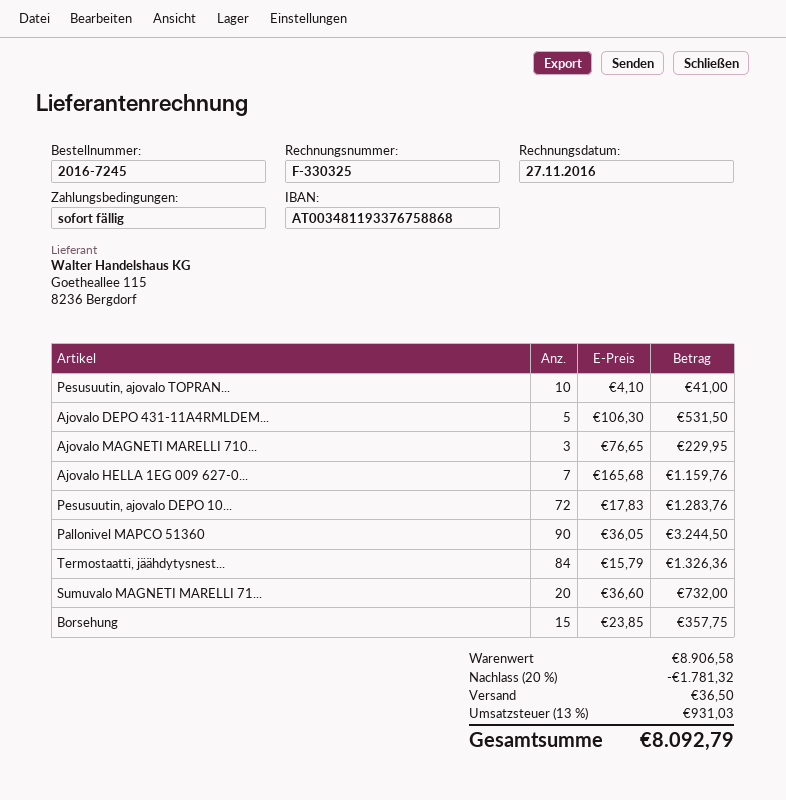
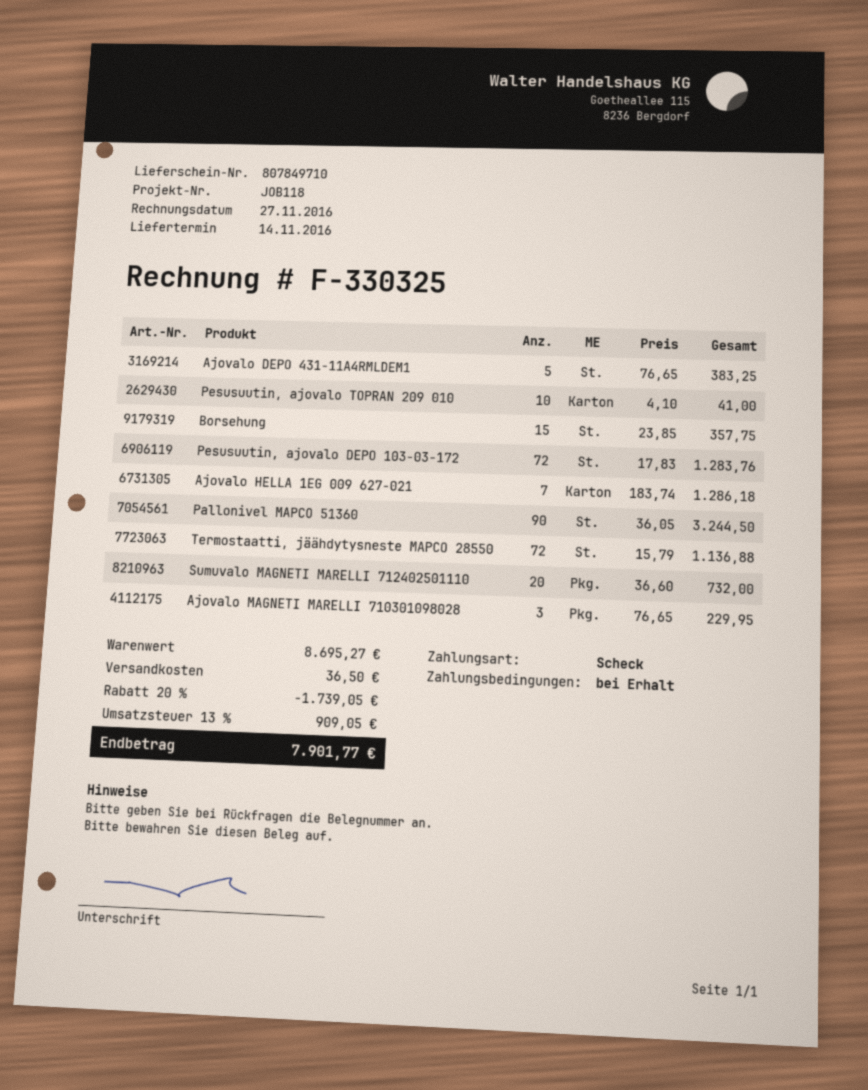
Ajovalo DEPO 431-11A4RMLDEM...: 5 x 106.30 = 531.50 -> 5 x 76.65 = 383.25
Ajovalo HELLA 1EG 009 627-0...: 7 x 165.68 = 1159.76 -> 7 x 183.74 = 1286.18
Termostaatti, jäähdytysnest...: 84 x 15.79 = 1326.36 -> 72 x 15.79 = 1136.88
subtotal: 8906.58 -> 8695.27
discount: 20% = 1781.32 -> 20% = 1739.05
tax: 13% = 931.03 -> 13% = 909.05
total: 8092.79 -> 7901.77

